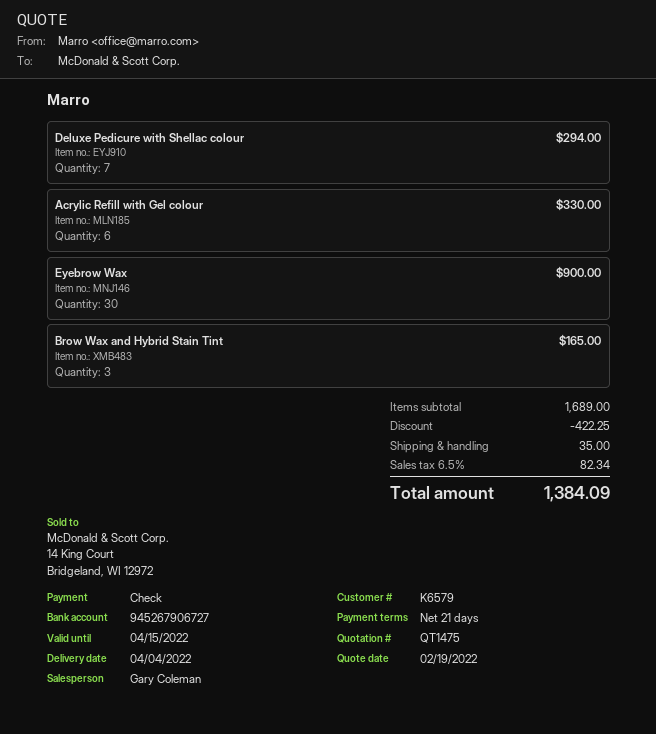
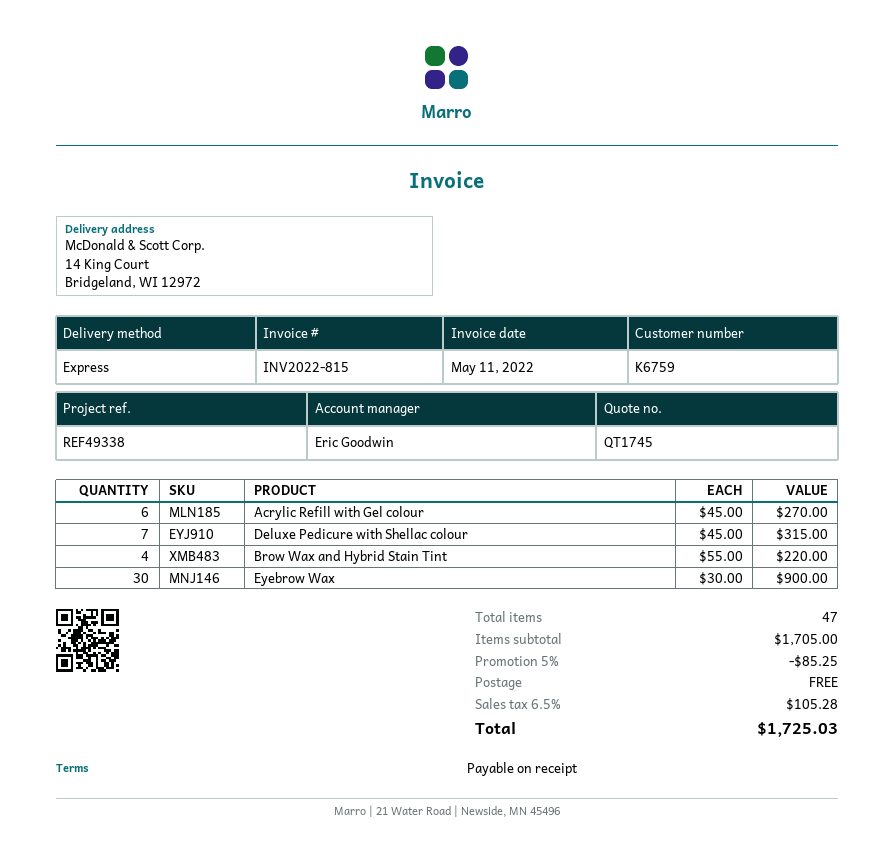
quote number: QT1475 -> QT1745
payment terms: 21 days -> on receipt
customer number: K6579 -> K6759
sales rep: Gary Coleman -> Eric Goodwin
Deluxe Pedicure with Shellac colour: 7 for 294.00 -> 7 for 315.00
Acrylic Refill with Gel colour: 6 for 330.00 -> 6 for 270.00
Brow Wax and Hybrid Stain Tint: 3 for 165.00 -> 4 for 220.00
subtotal: 1689.00 -> 1705.00
discount: 422.25 -> 85.25
shipping: 35.00 -> 0.00
tax: 6.5% = 82.34 -> 6.5% = 105.28
total: 1384.09 -> 1725.03

